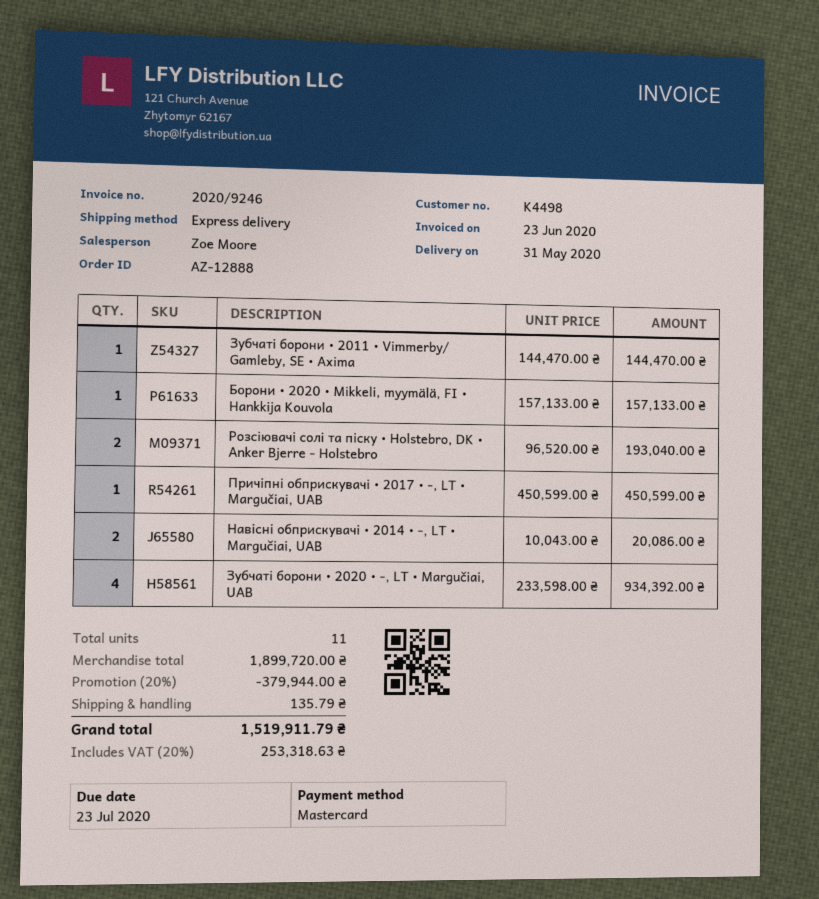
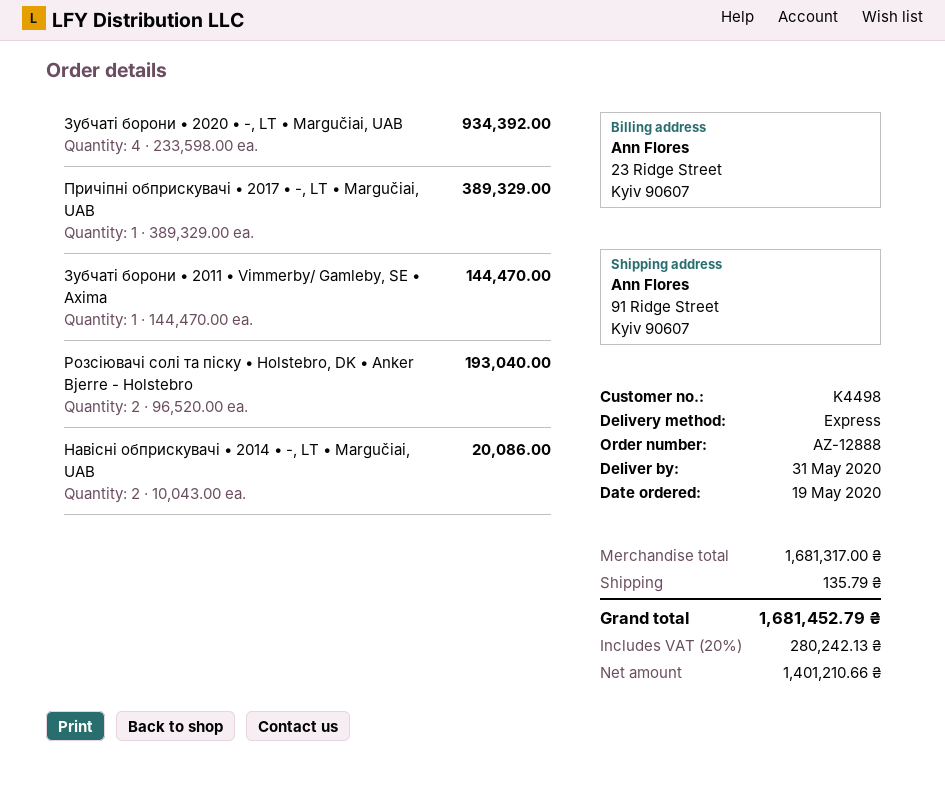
Борони • 2020 • Mikkeli, myymälä, FI • Hankkija Kouvola: 1 x 157133.00 = 157133.00 -> none
Причіпні обприскувачі • 2017 • -, LT • Margučiai, UAB: 1 x 450599.00 = 450599.00 -> 1 x 389329.00 = 389329.00
subtotal: 1899720.00 -> 1681317.00
discount: 20% = 379944.00 -> none
tax: 20% = 253318.63 -> 20% = 280242.13
total: 1519911.79 -> 1681452.79

